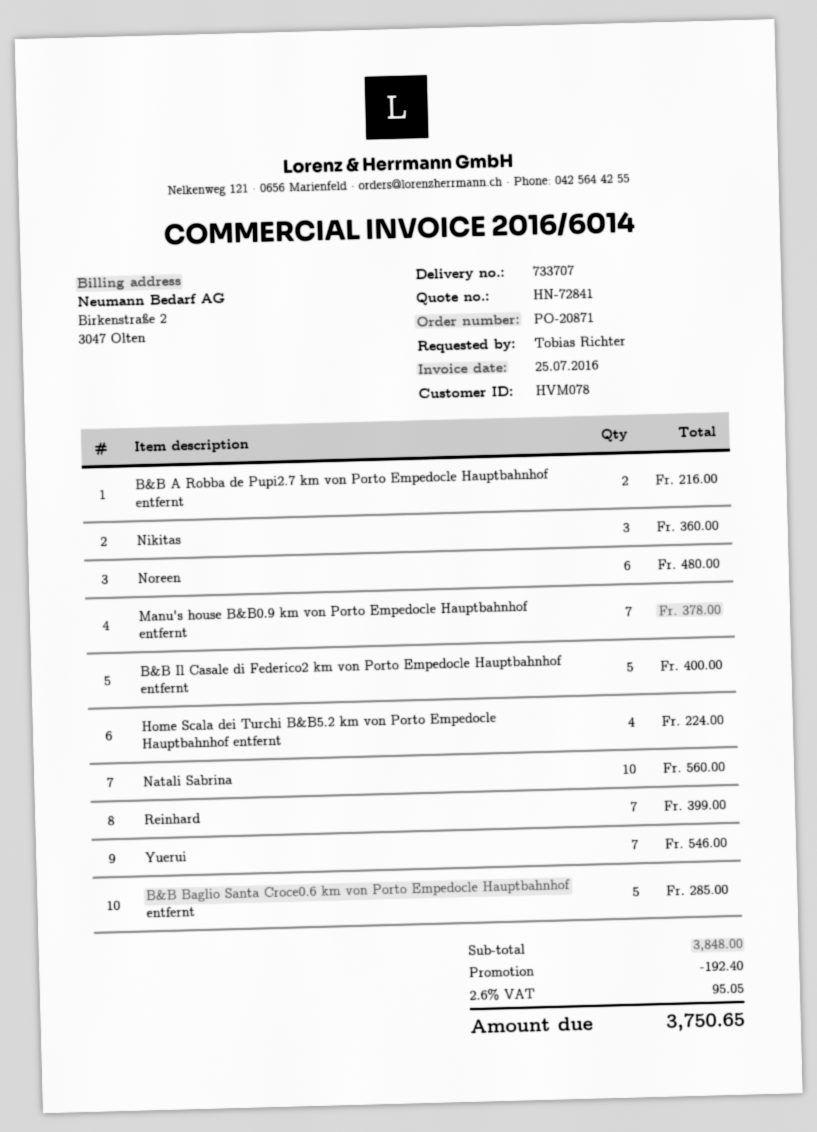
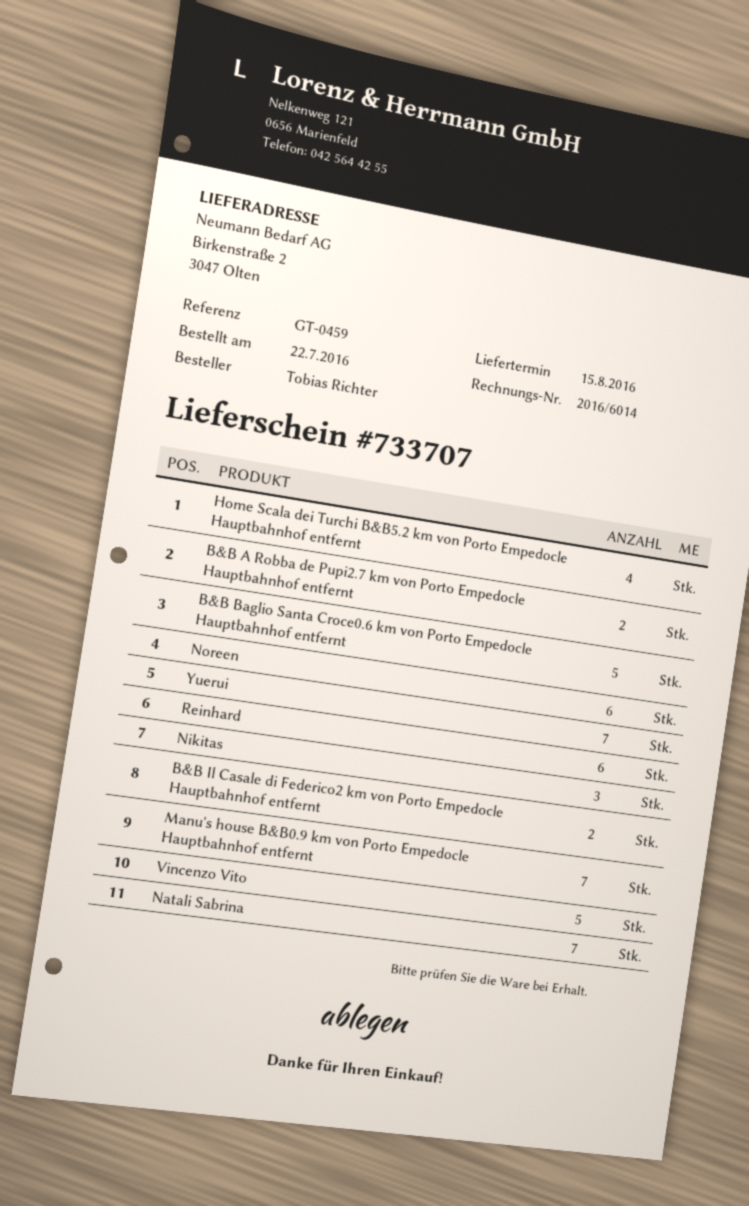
B&B Il Casale di Federico2 km von Porto Empedocle Hauptbahnhof entfernt: 5 -> 2
Natali Sabrina: 10 -> 7
Reinhard: 7 -> 6
Vincenzo Vito: none -> 5

